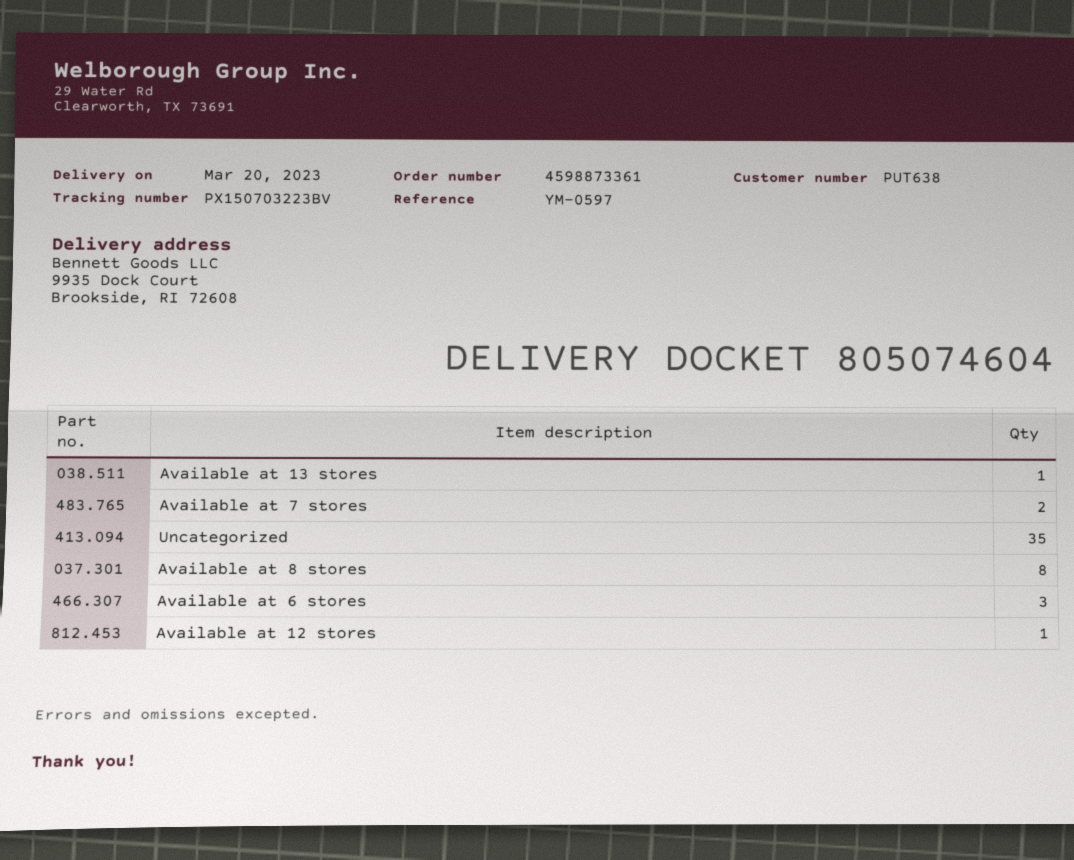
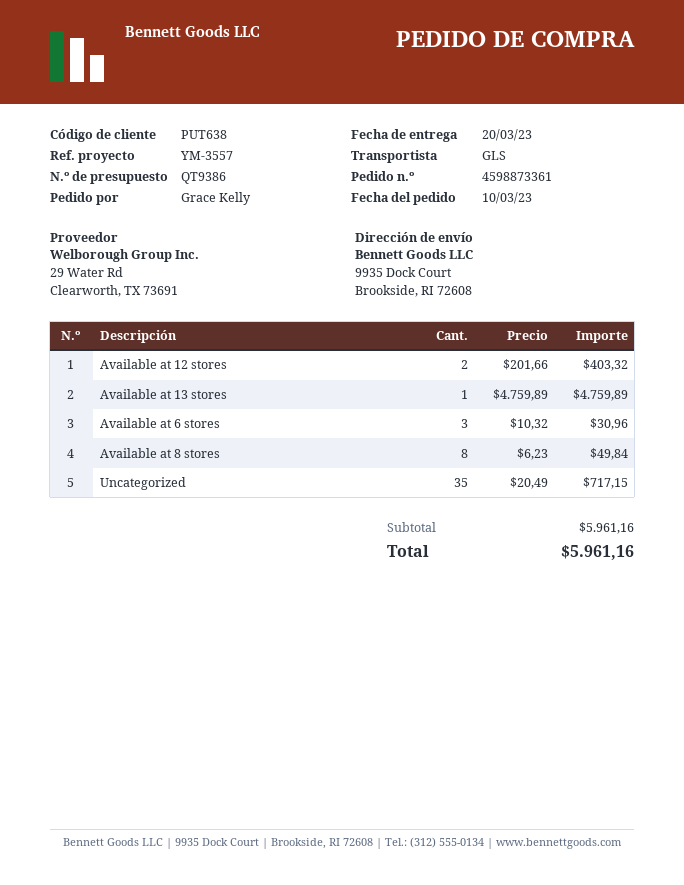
reference: YM-0597 -> YM-3557
Available at 7 stores: 2 -> none
Available at 12 stores: 1 -> 2

